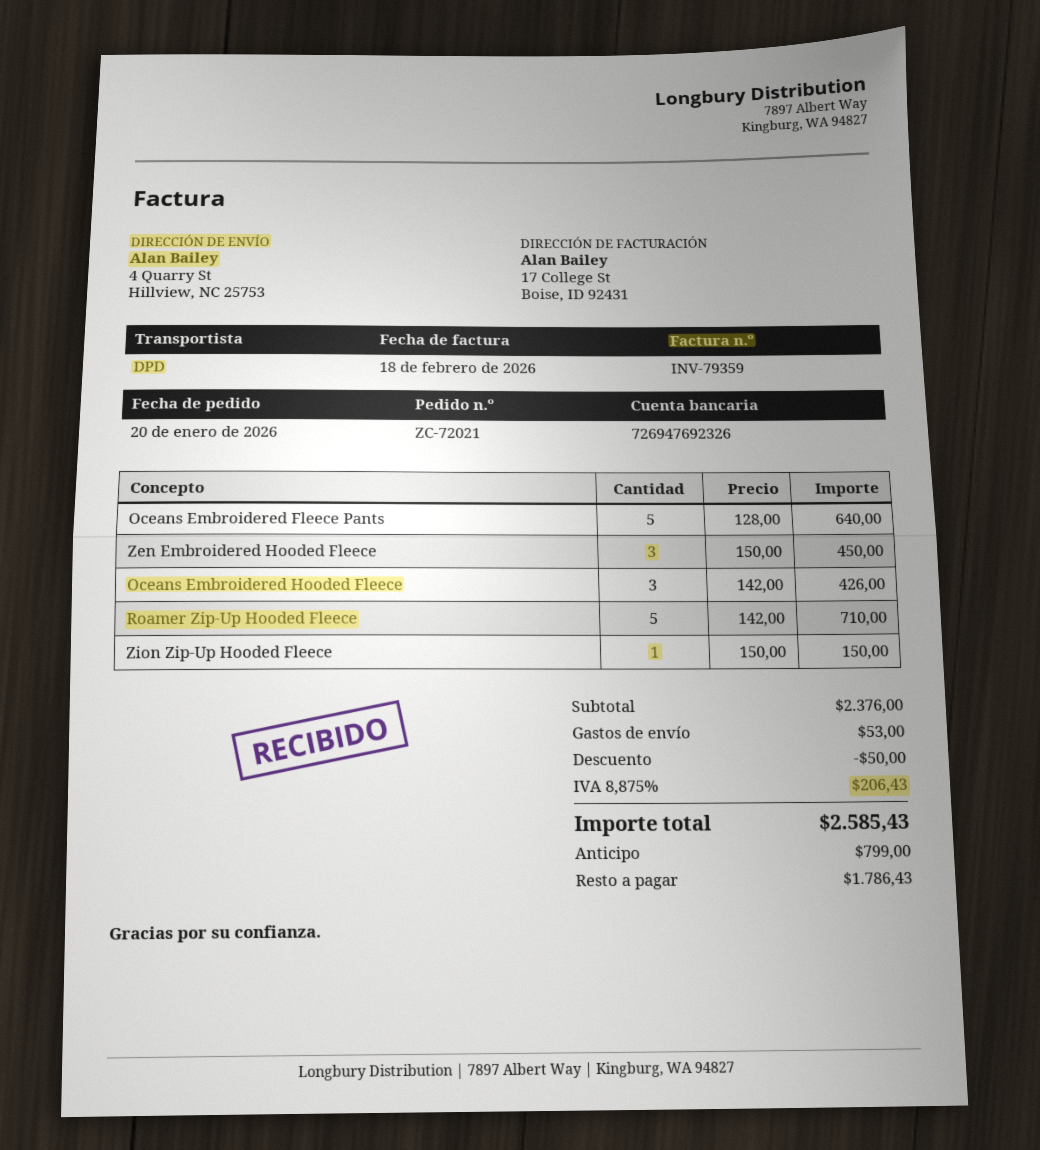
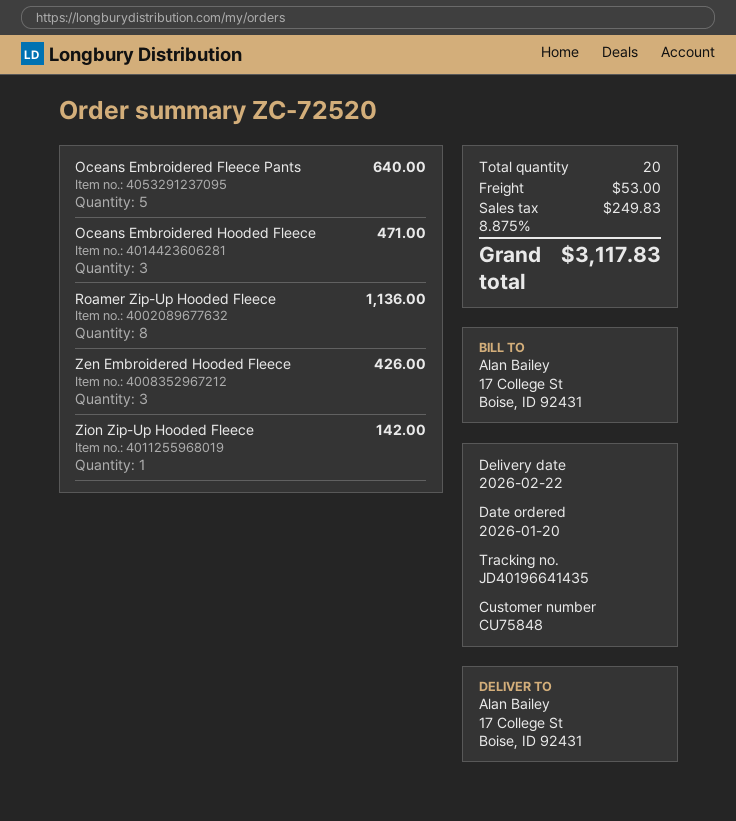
order number: ZC-72021 -> ZC-72520
ship to: 4 Quarry St, Hillview, NC 25753 -> 17 College St, Boise, ID 92431
Zen Embroidered Hooded Fleece: 3 for 450.00 -> 3 for 426.00
Oceans Embroidered Hooded Fleece: 3 for 426.00 -> 3 for 471.00
Roamer Zip-Up Hooded Fleece: 5 for 710.00 -> 8 for 1136.00
Zion Zip-Up Hooded Fleece: 1 for 150.00 -> 1 for 142.00
discount: 50.00 -> none
tax: 8.875% = 206.43 -> 8.875% = 249.83
total: 2585.43 -> 3117.83

